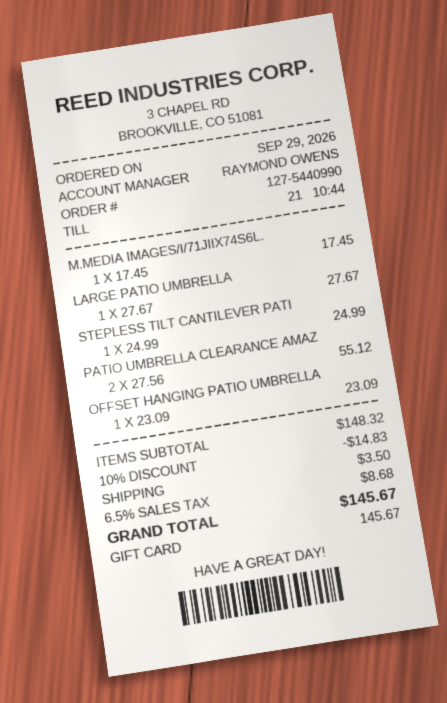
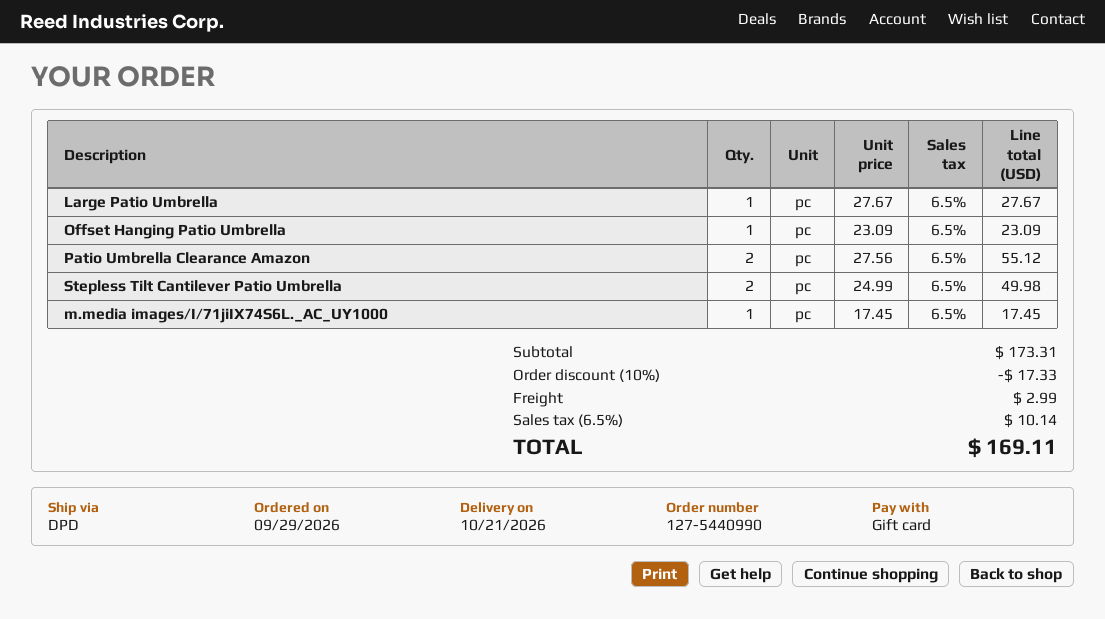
STEPLESS TILT CANTILEVER PATI: 1 x 24.99 = 24.99 -> 2 x 24.99 = 49.98
subtotal: 148.32 -> 173.31
discount: 10% = 14.83 -> 10% = 17.33
shipping: 3.50 -> 2.99
tax: 6.5% = 8.68 -> 6.5% = 10.14
total: 145.67 -> 169.11

